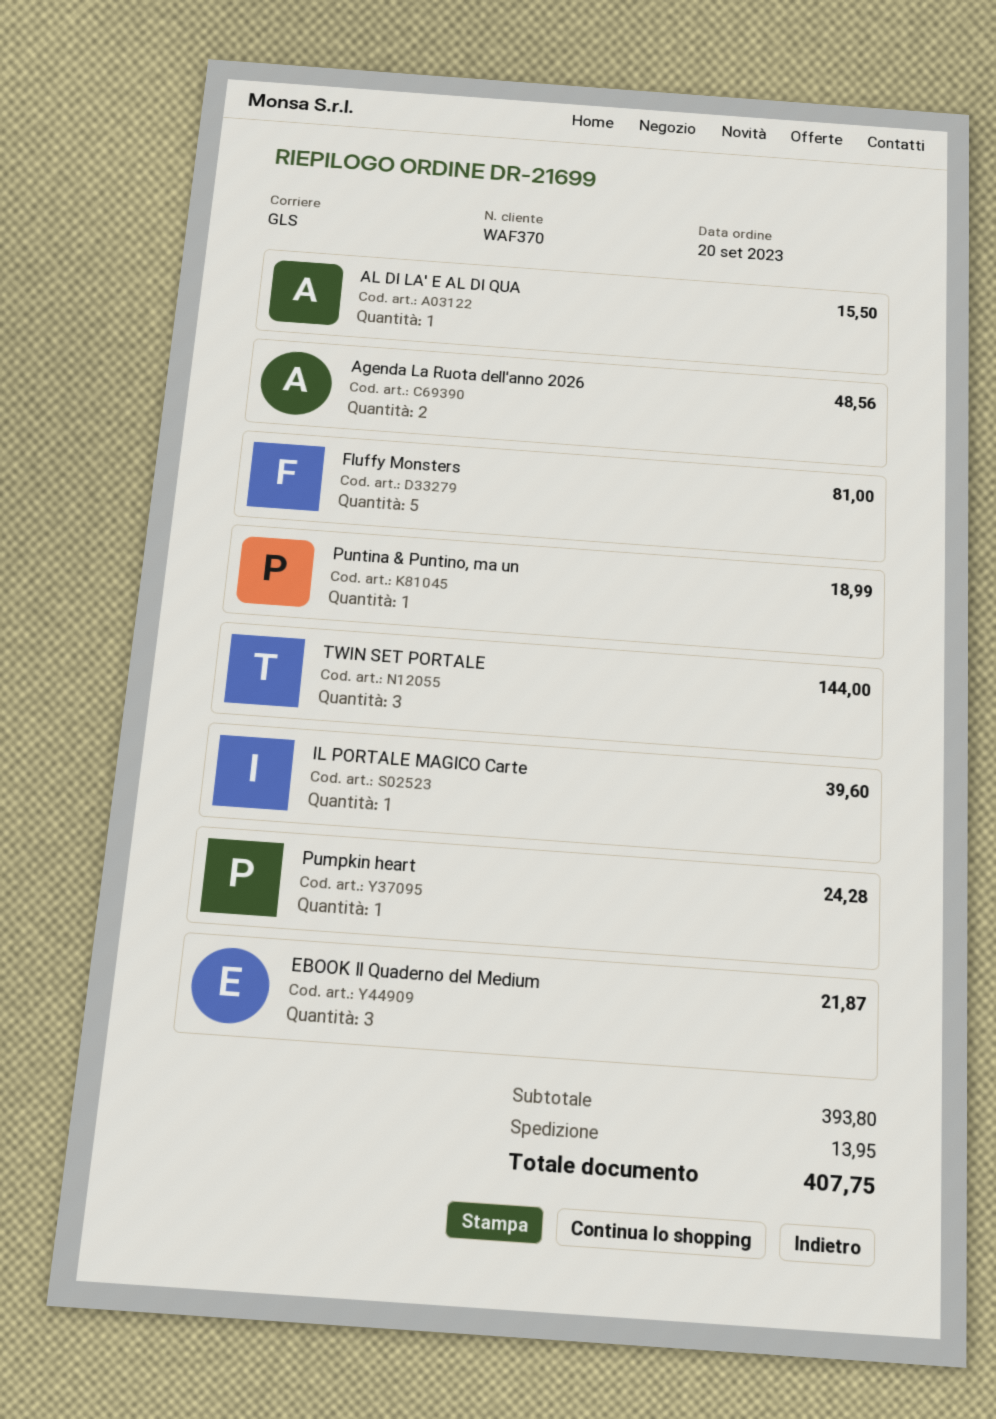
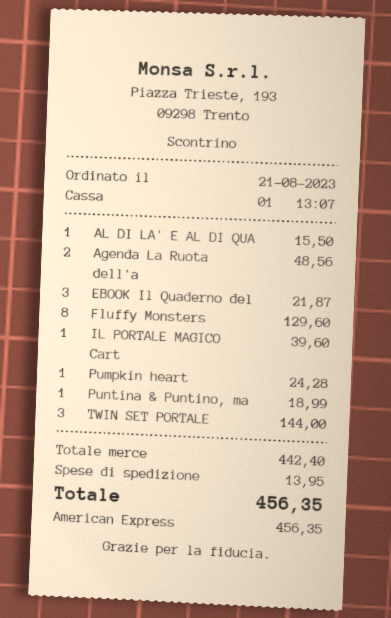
order date: 2023-09-20 -> 2023-08-21
Fluffy Monsters: 5 for 81.00 -> 8 for 129.60
subtotal: 393.80 -> 442.40
total: 407.75 -> 456.35

